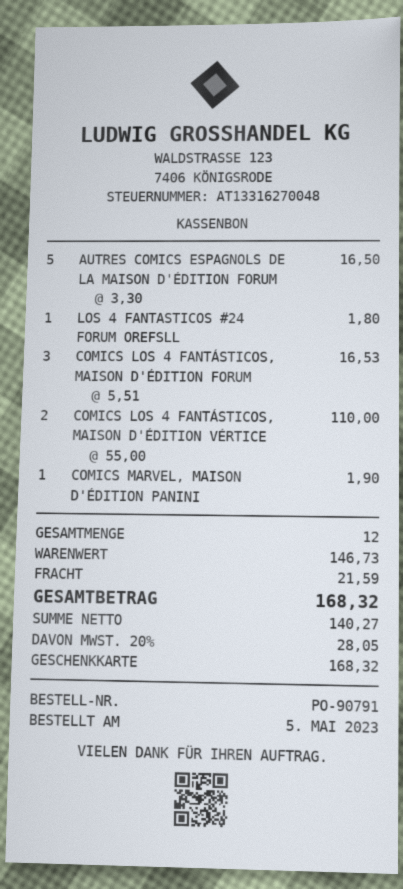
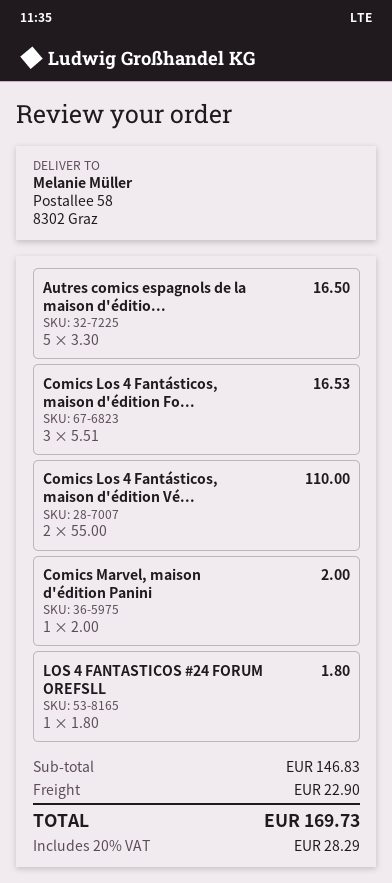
COMICS MARVEL, MAISON D'ÉDITION PANINI: 1 x 1.90 = 1.90 -> 1 x 2.00 = 2.00
subtotal: 146.73 -> 146.83
shipping: 21.59 -> 22.90
tax: 20% = 28.05 -> 20% = 28.29
total: 168.32 -> 169.73

